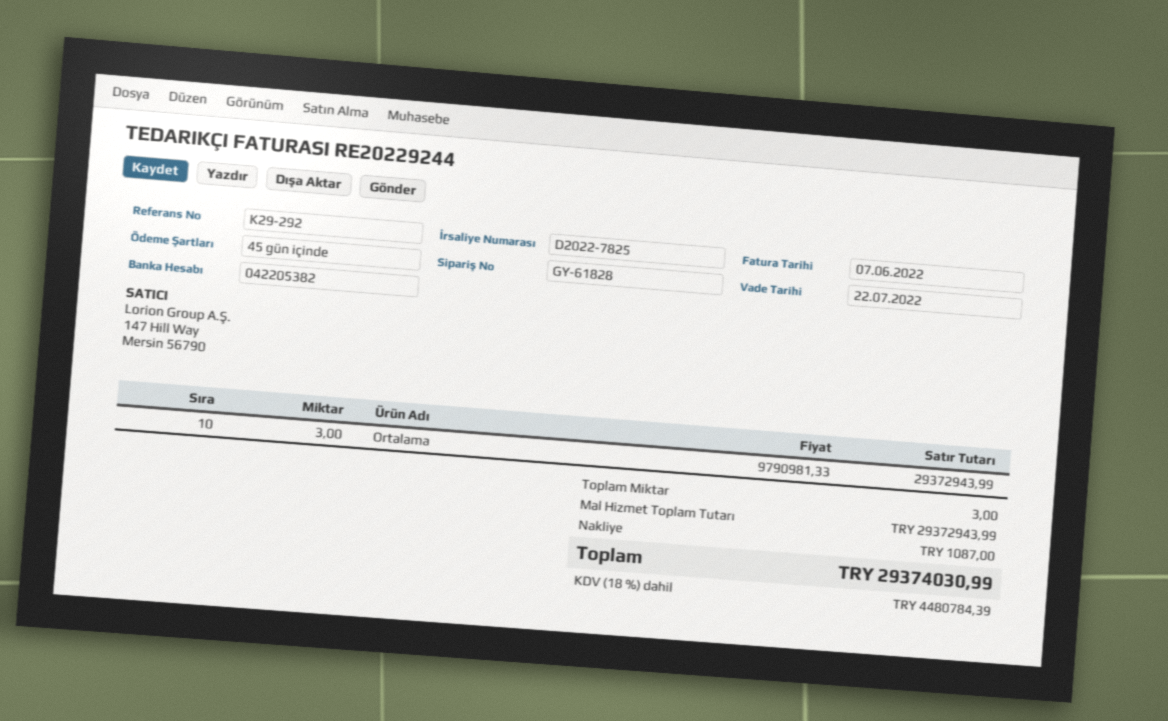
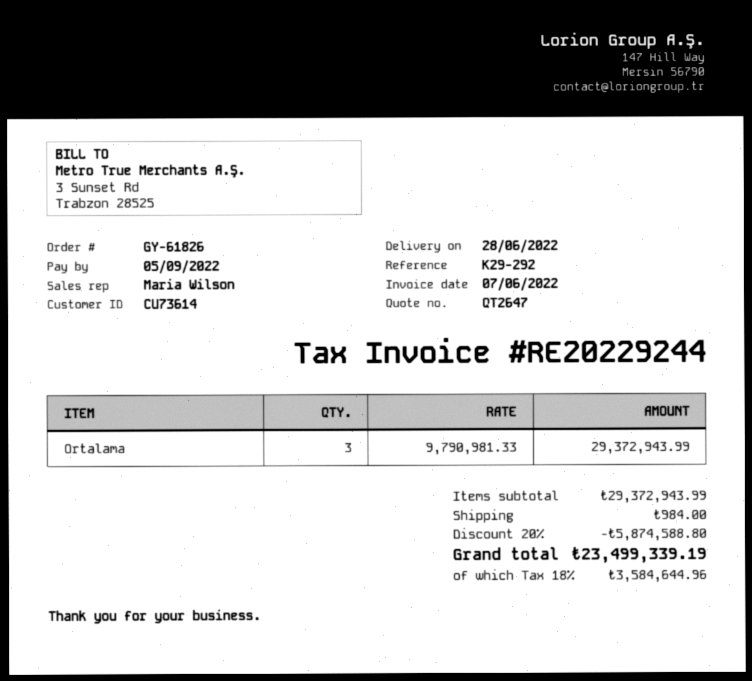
order number: GY-61828 -> GY-61826
due date: 2022-07-22 -> 2022-09-05
discount: none -> 20% = 5874588.80
shipping: 1087.00 -> 984.00
tax: 18% = 4480784.39 -> 18% = 3584644.96
total: 29374030.99 -> 23499339.19

